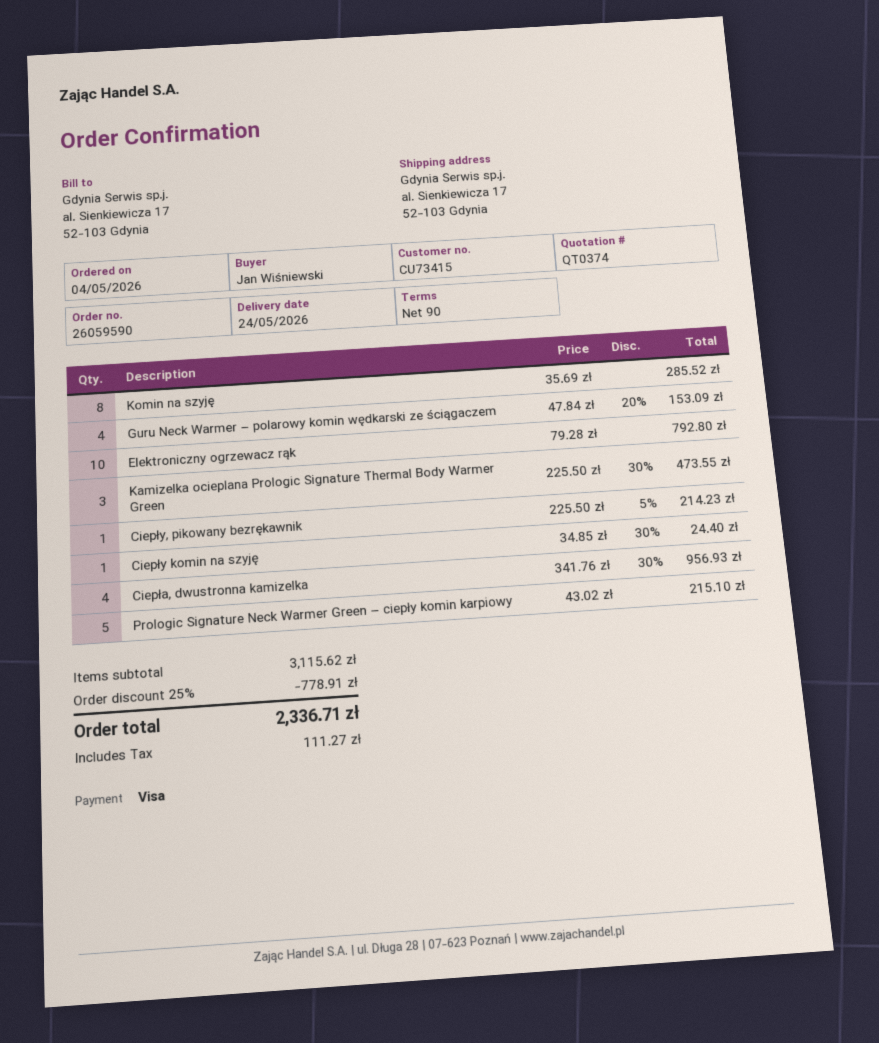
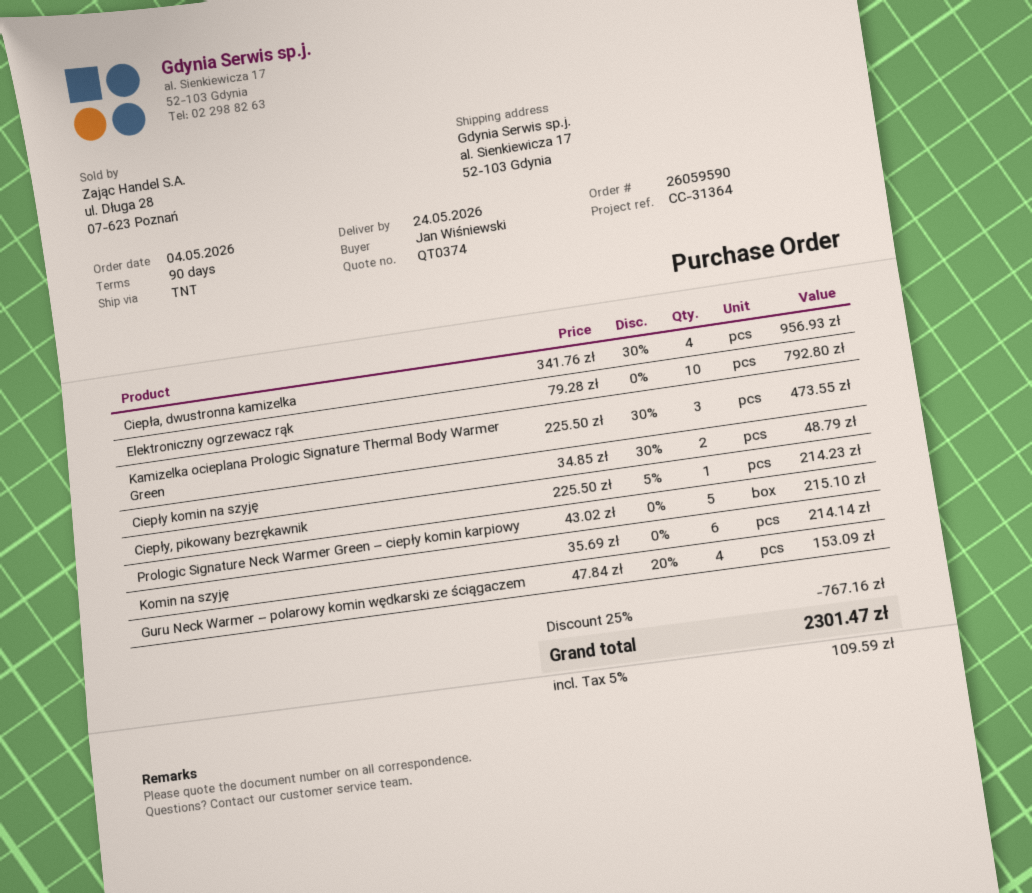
Komin na szyję: 8 x 35.69 = 285.52 -> 6 x 35.69 = 214.14
Ciepły komin na szyję: 1 x 34.85 - 30% = 24.40 -> 2 x 34.85 - 30% = 48.79
discount: 25% = 778.91 -> 25% = 767.16
tax: 111.27 -> 109.59
total: 2336.71 -> 2301.47

